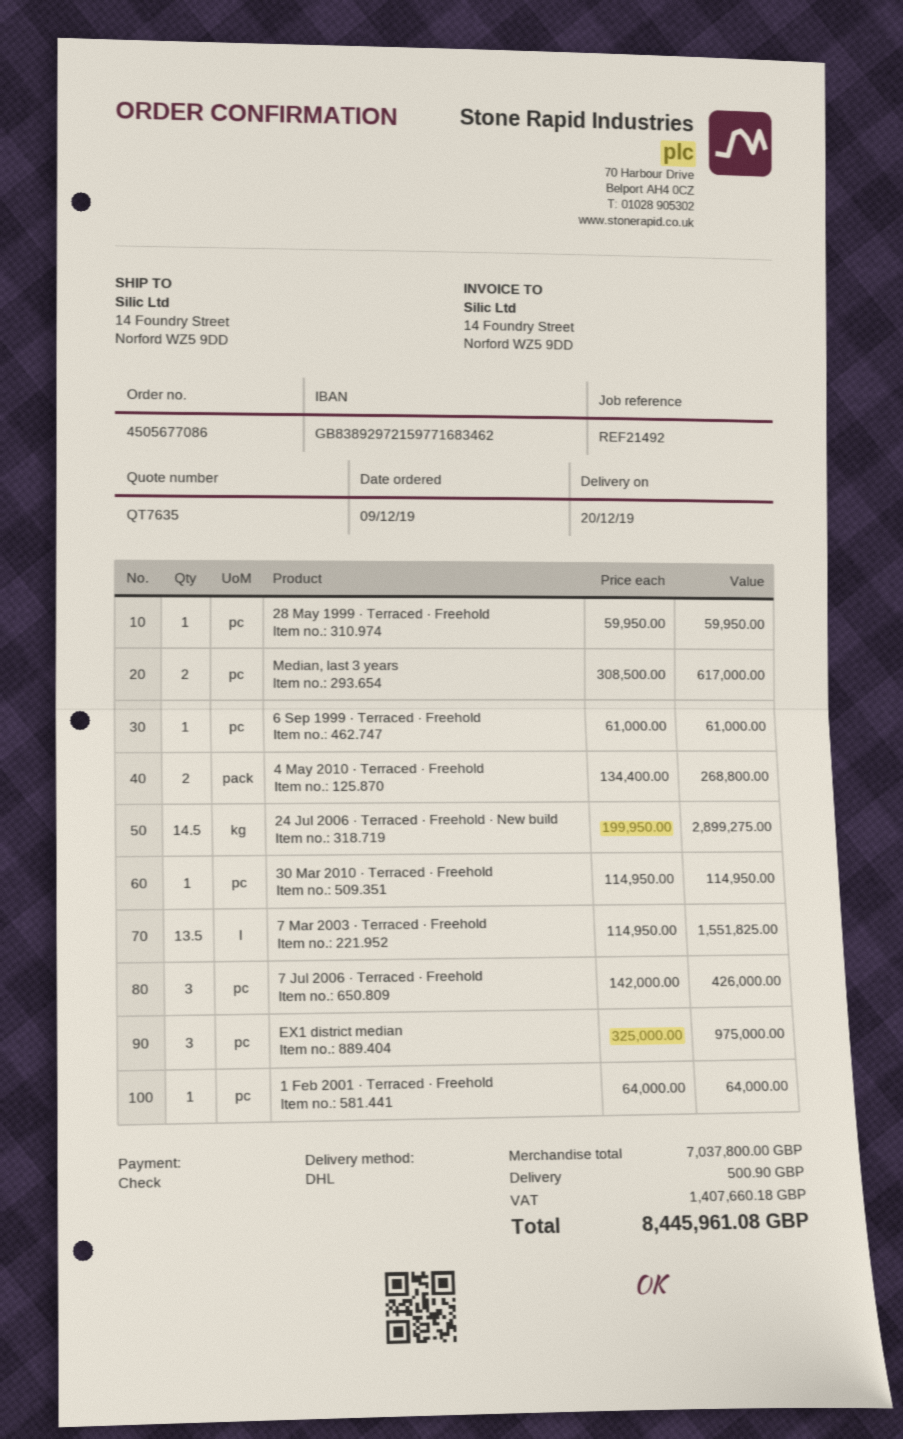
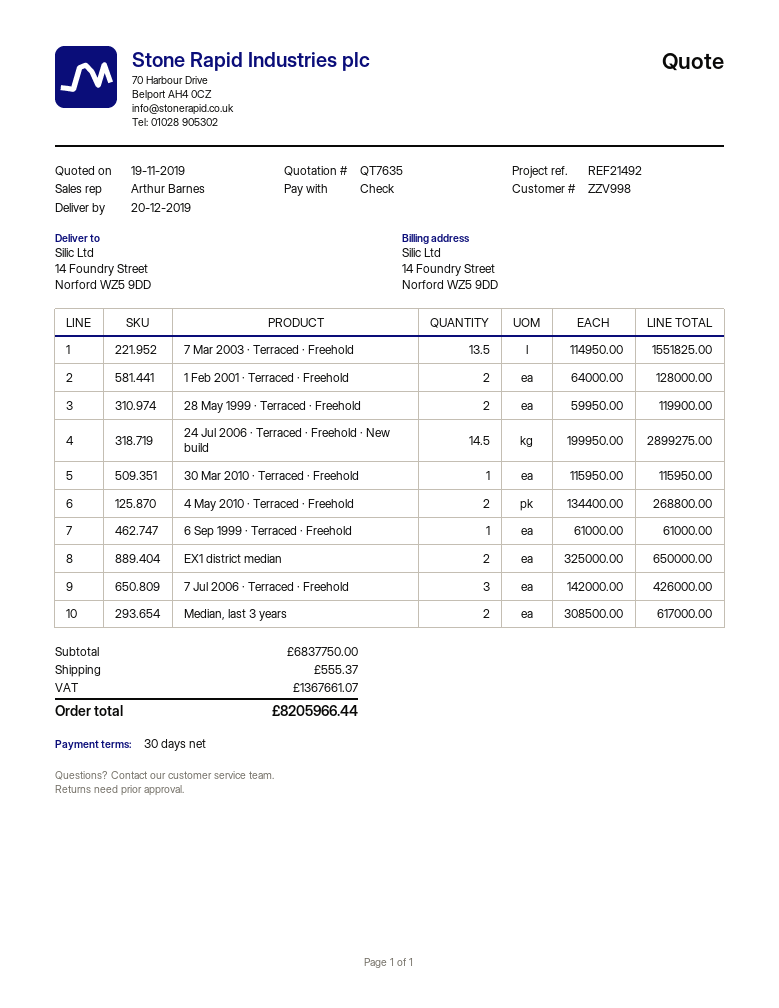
28 May 1999 · Terraced · Freehold: 1 x 59950.00 = 59950.00 -> 2 x 59950.00 = 119900.00
30 Mar 2010 · Terraced · Freehold: 1 x 114950.00 = 114950.00 -> 1 x 115950.00 = 115950.00
EX1 district median: 3 x 325000.00 = 975000.00 -> 2 x 325000.00 = 650000.00
1 Feb 2001 · Terraced · Freehold: 1 x 64000.00 = 64000.00 -> 2 x 64000.00 = 128000.00
subtotal: 7037800.00 -> 6837750.00
shipping: 500.90 -> 555.37
tax: 1407660.18 -> 1367661.07
total: 8445961.08 -> 8205966.44

